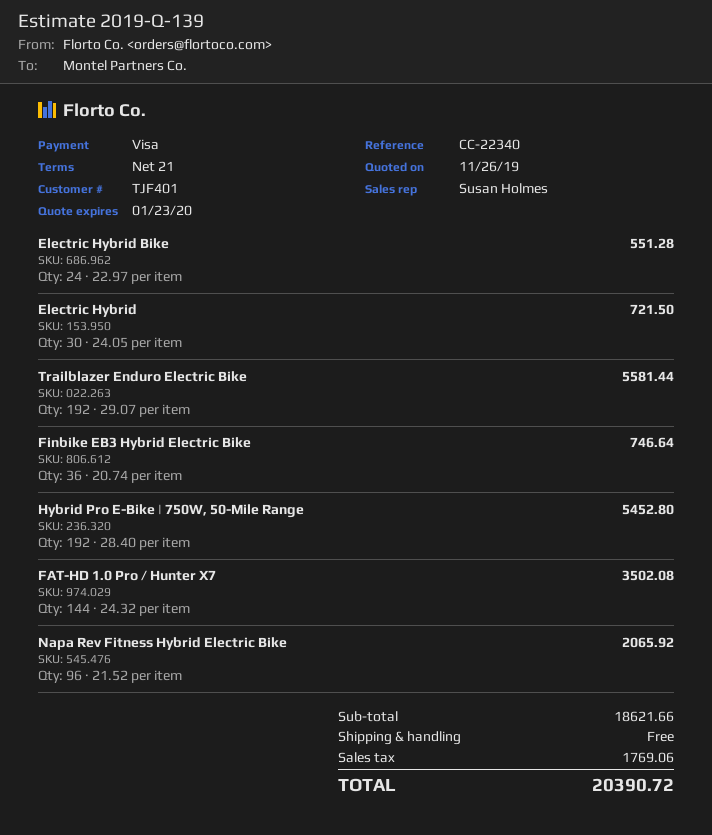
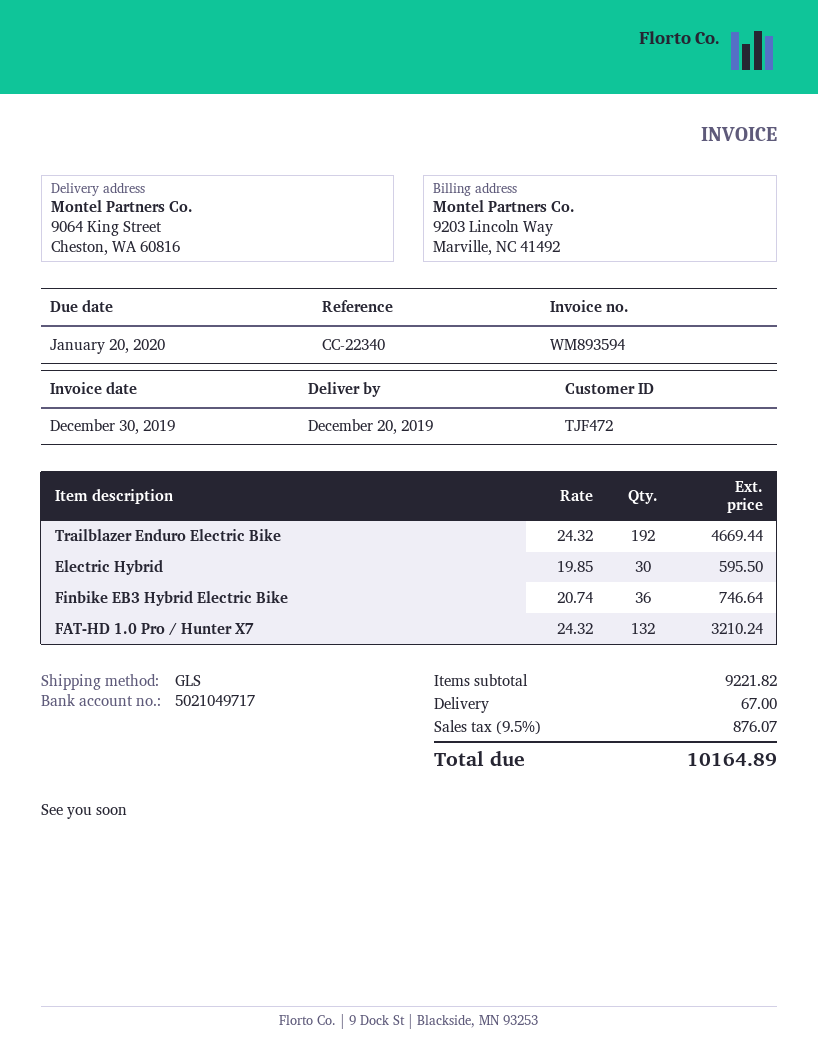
customer number: TJF401 -> TJF472
Electric Hybrid Bike: 24 x 22.97 = 551.28 -> none
Electric Hybrid: 30 x 24.05 = 721.50 -> 30 x 19.85 = 595.50
Trailblazer Enduro Electric Bike: 192 x 29.07 = 5581.44 -> 192 x 24.32 = 4669.44
Hybrid Pro E-Bike | 750W, 50-Mile Range: 192 x 28.40 = 5452.80 -> none
FAT-HD 1.0 Pro / Hunter X7: 144 x 24.32 = 3502.08 -> 132 x 24.32 = 3210.24
Napa Rev Fitness Hybrid Electric Bike: 96 x 21.52 = 2065.92 -> none
subtotal: 18621.66 -> 9221.82
shipping: 0.00 -> 67.00
tax: 1769.06 -> 876.07
total: 20390.72 -> 10164.89

